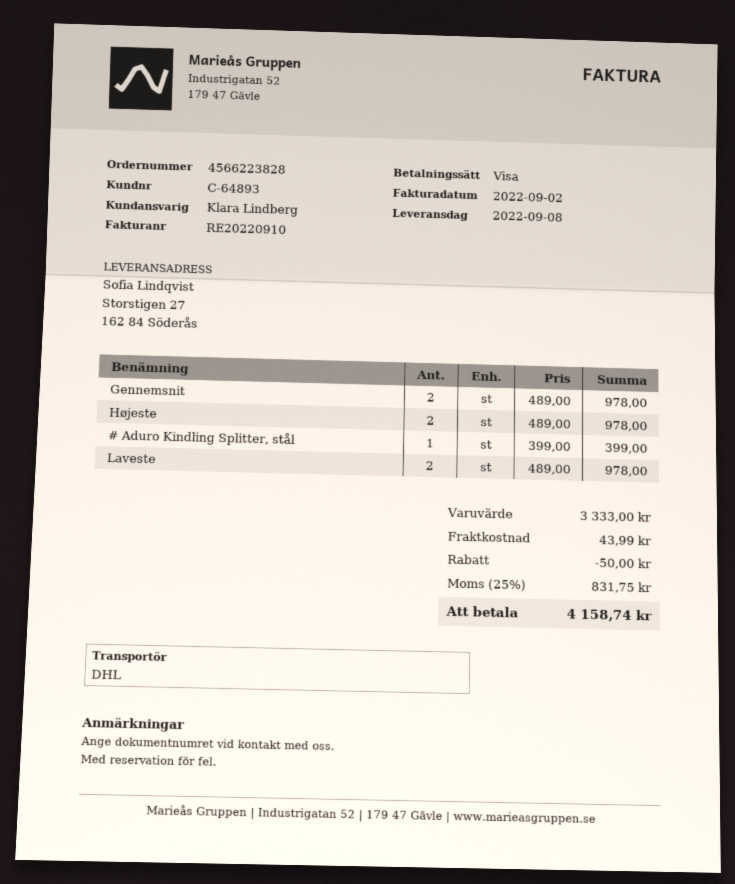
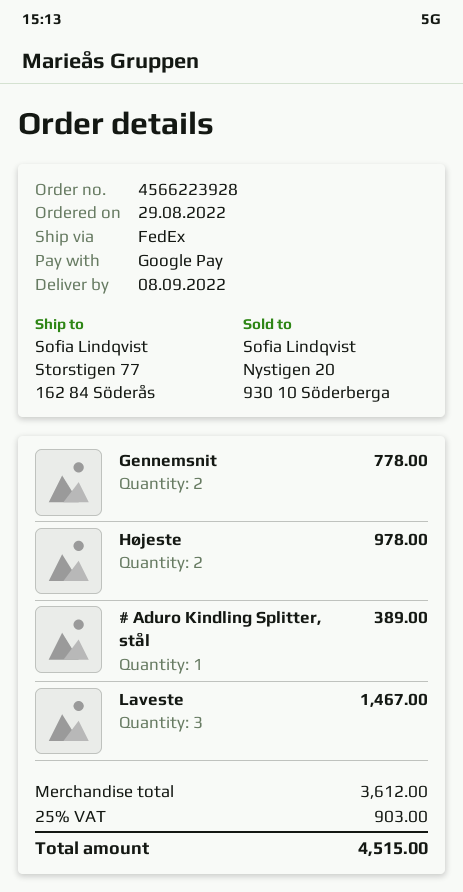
order number: 4566223828 -> 4566223928
payment method: Visa -> Google Pay
shipping method: DHL -> FedEx
ship to: Storstigen 27, 162 84 Söderås -> Storstigen 77, 162 84 Söderås
Gennemsnit: 2 for 978.00 -> 2 for 778.00
# Aduro Kindling Splitter, stål: 1 for 399.00 -> 1 for 389.00
Laveste: 2 for 978.00 -> 3 for 1467.00
subtotal: 3333.00 -> 3612.00
discount: 50.00 -> none
shipping: 43.99 -> none
tax: 25% = 831.75 -> 25% = 903.00
total: 4158.74 -> 4515.00

